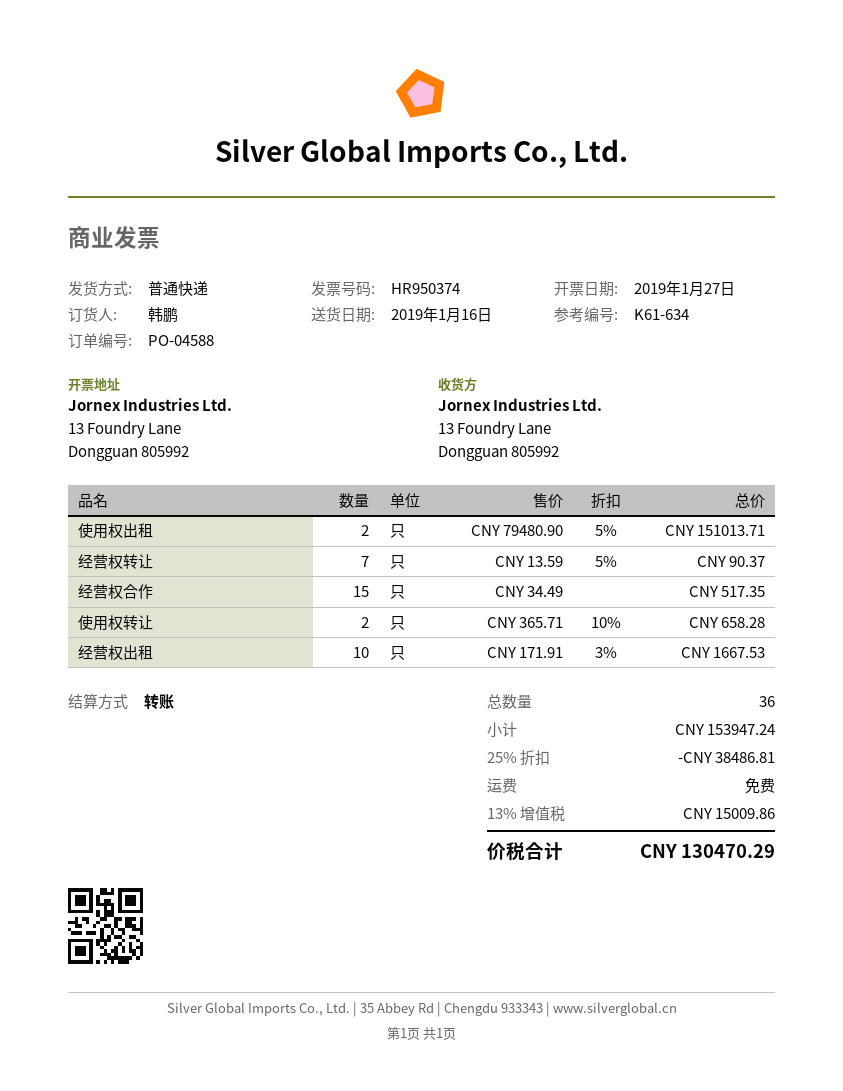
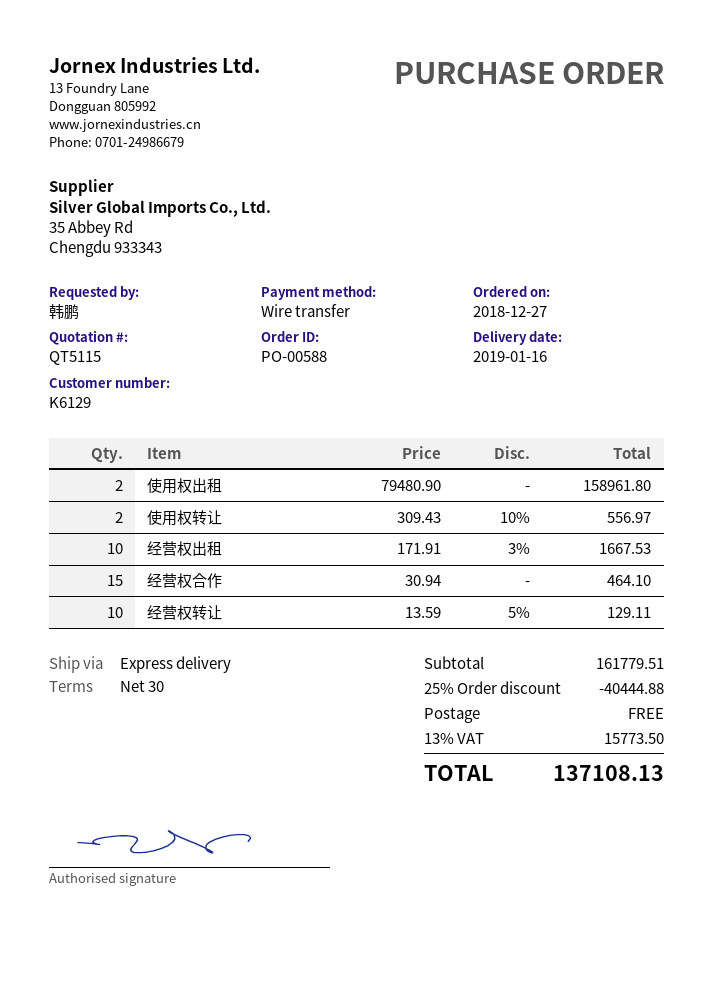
order number: PO-04588 -> PO-00588
shipping method: standard -> express
使用权出租: 2 x 79480.90 - 5% = 151013.71 -> 2 x 79480.90 = 158961.80
经营权转让: 7 x 13.59 - 5% = 90.37 -> 10 x 13.59 - 5% = 129.11
经营权合作: 15 x 34.49 = 517.35 -> 15 x 30.94 = 464.10
使用权转让: 2 x 365.71 - 10% = 658.28 -> 2 x 309.43 - 10% = 556.97
subtotal: 153947.24 -> 161779.51
discount: 25% = 38486.81 -> 25% = 40444.88
tax: 13% = 15009.86 -> 13% = 15773.50
total: 130470.29 -> 137108.13

